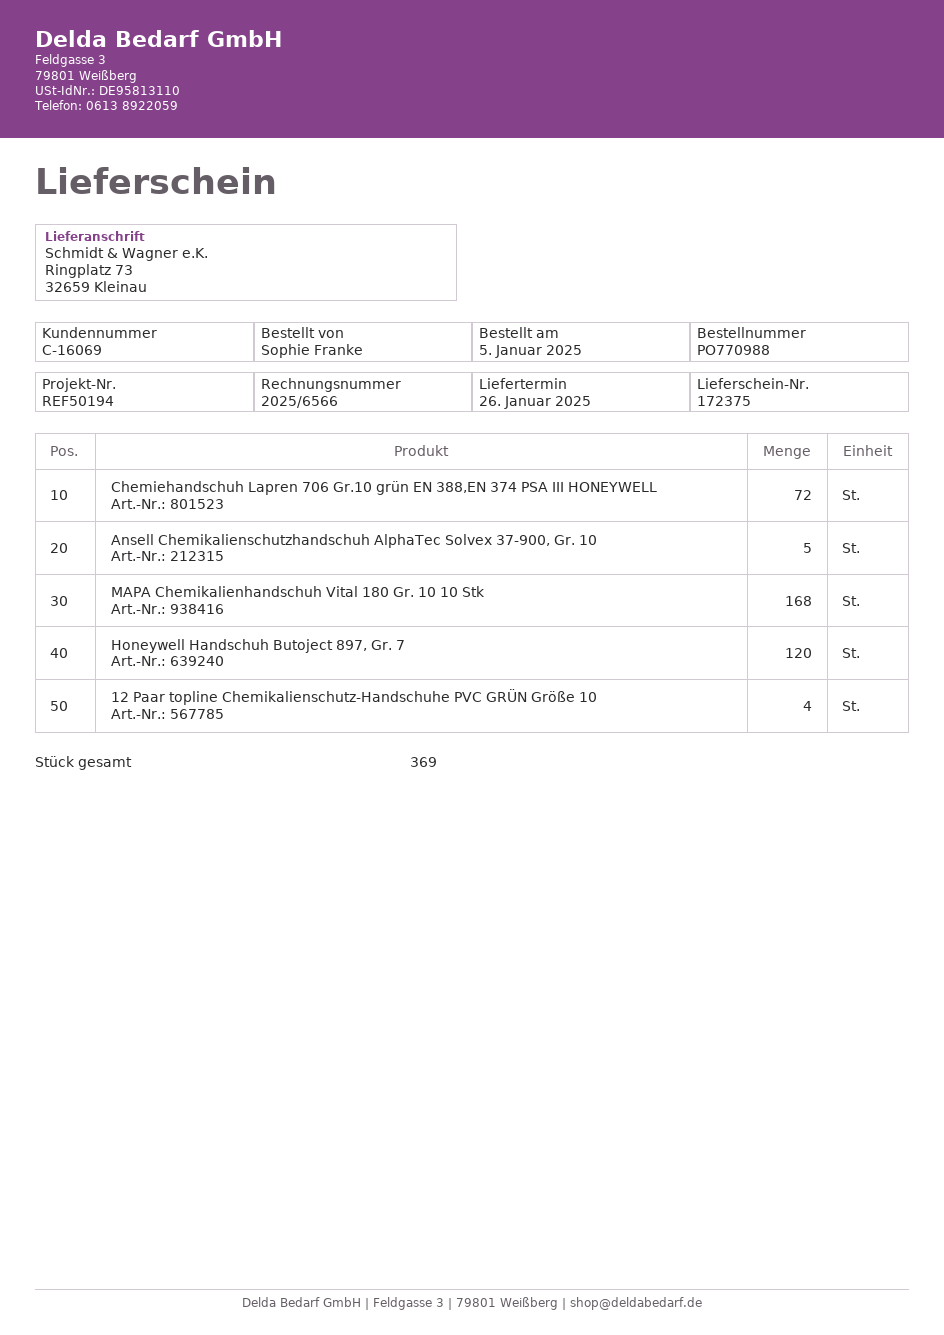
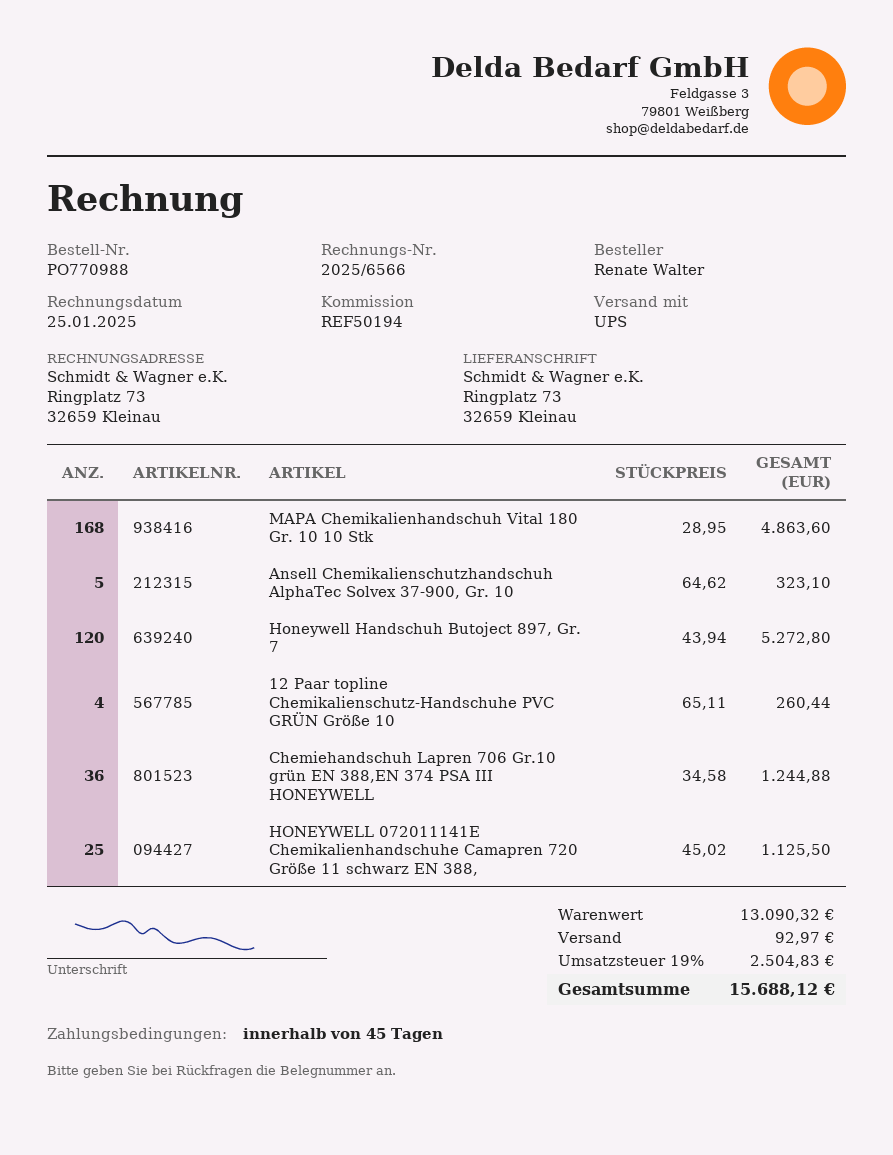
ordered by: Sophie Franke -> Renate Walter
Chemiehandschuh Lapren 706 Gr.10 grün EN 388,EN 374 PSA III HONEYWELL: 72 -> 36
HONEYWELL 072011141E Chemikalienhandschuhe Camapren 720 Größe 11 schwarz EN 388,: none -> 25

